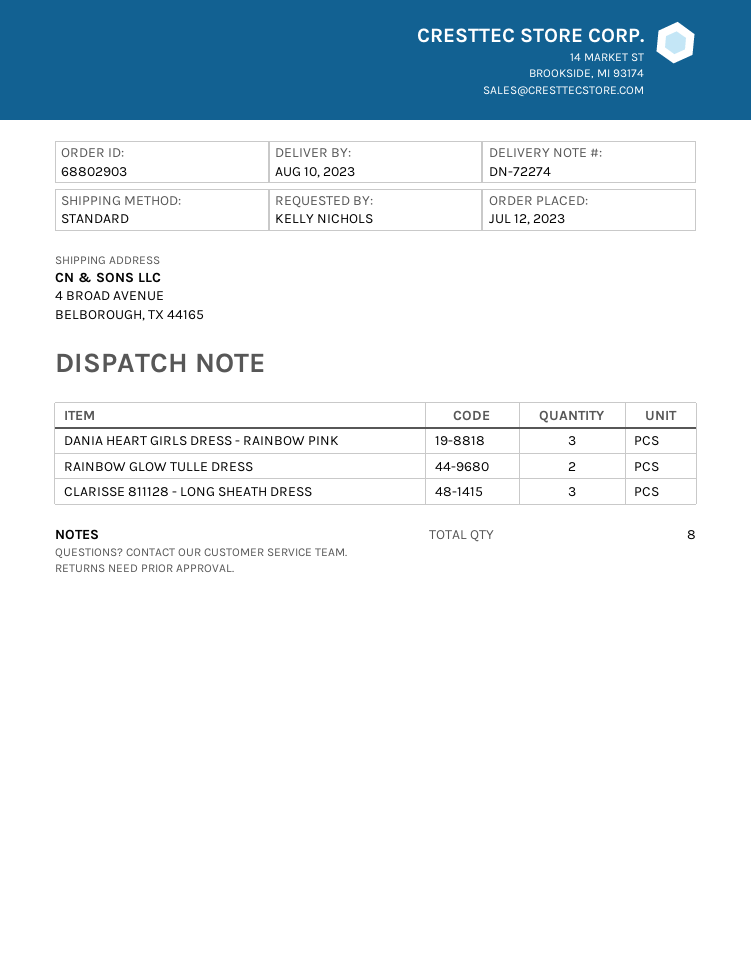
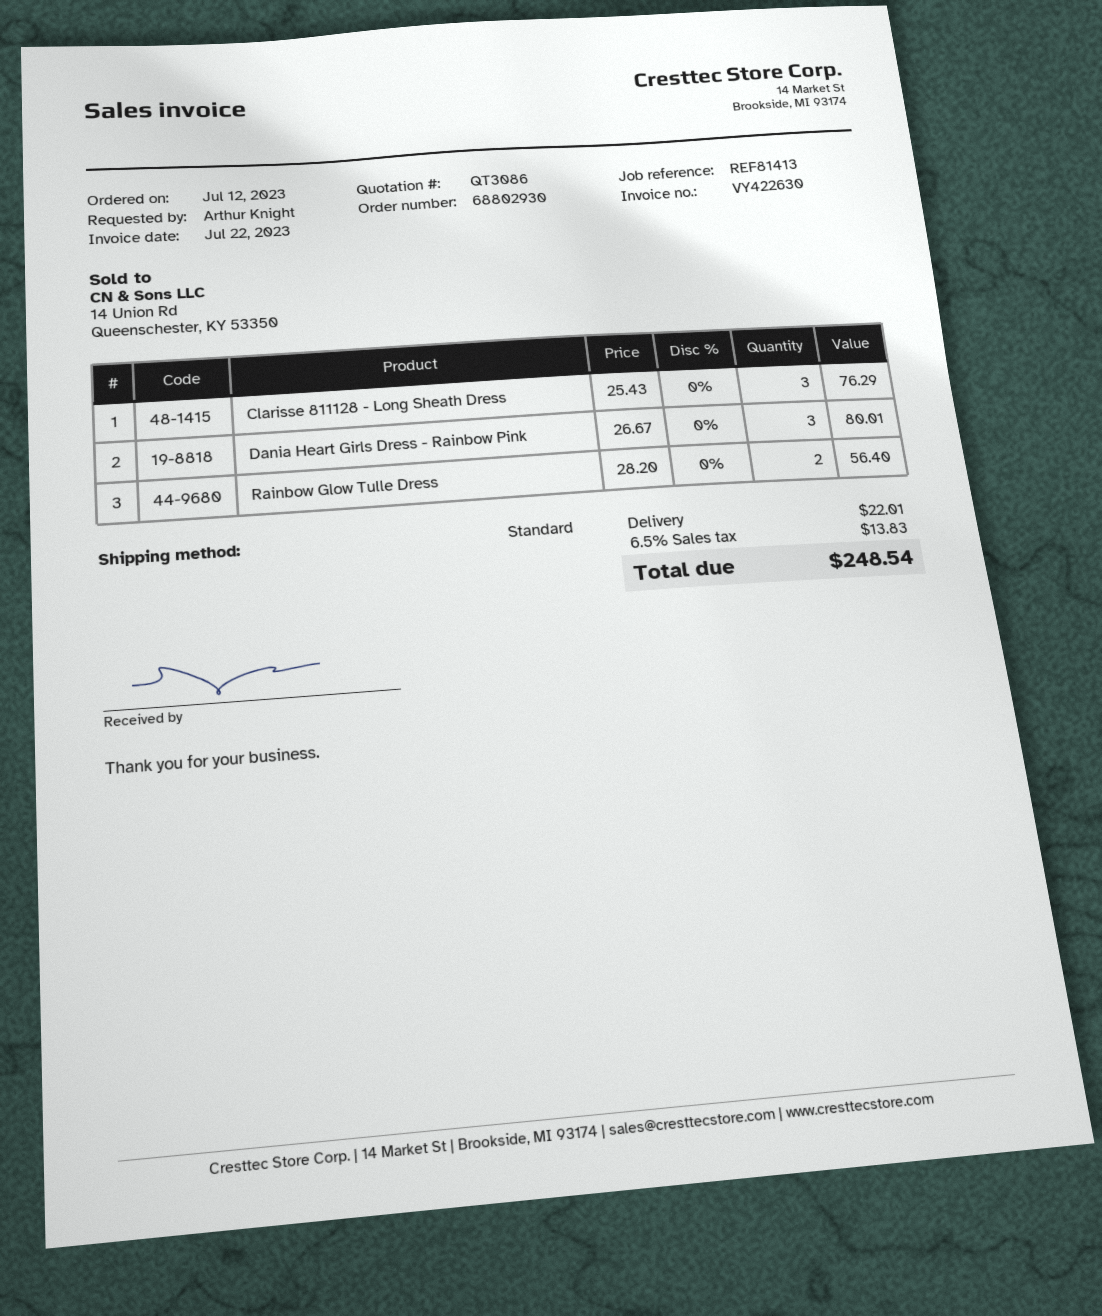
order number: 68802903 -> 68802930
ordered by: KELLY NICHOLS -> Arthur Knight

